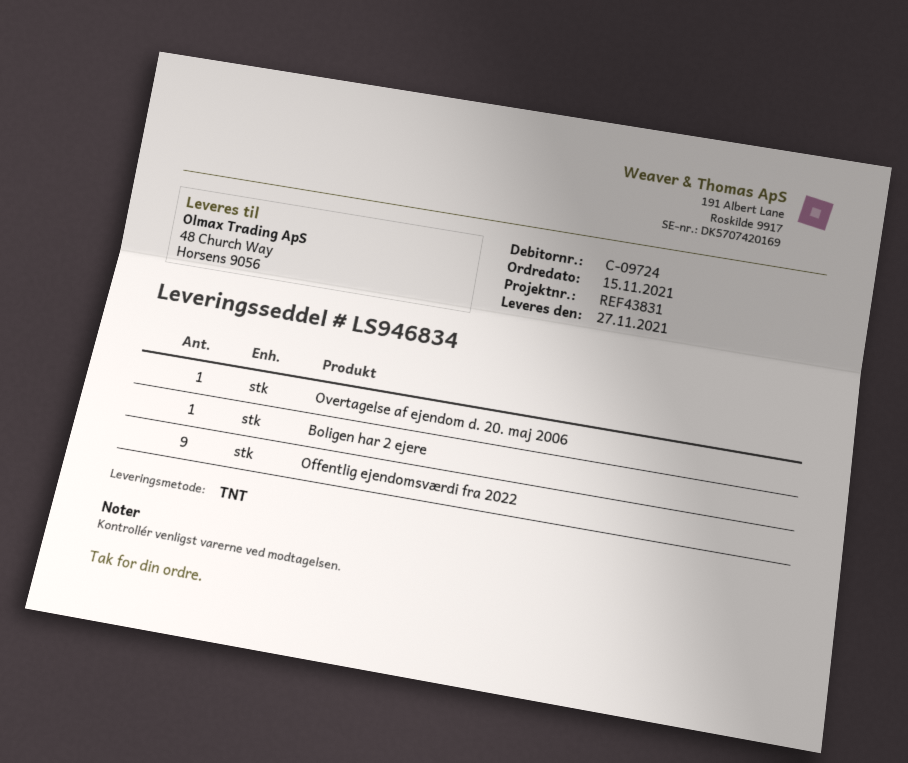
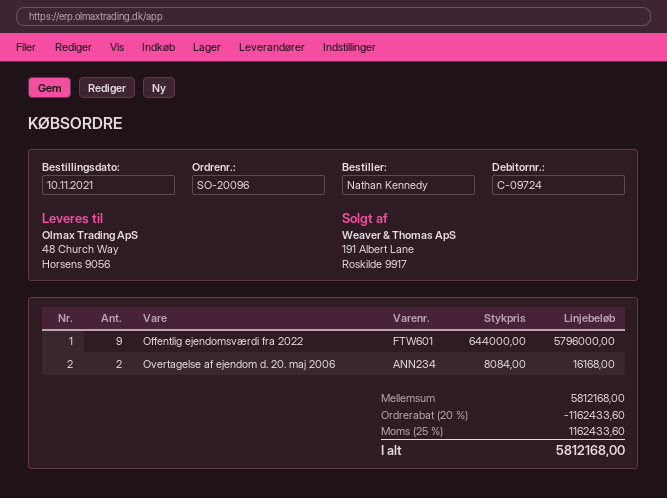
order date: 2021-11-15 -> 2021-11-10
Overtagelse af ejendom d. 20. maj 2006: 1 -> 2
Boligen har 2 ejere: 1 -> none

